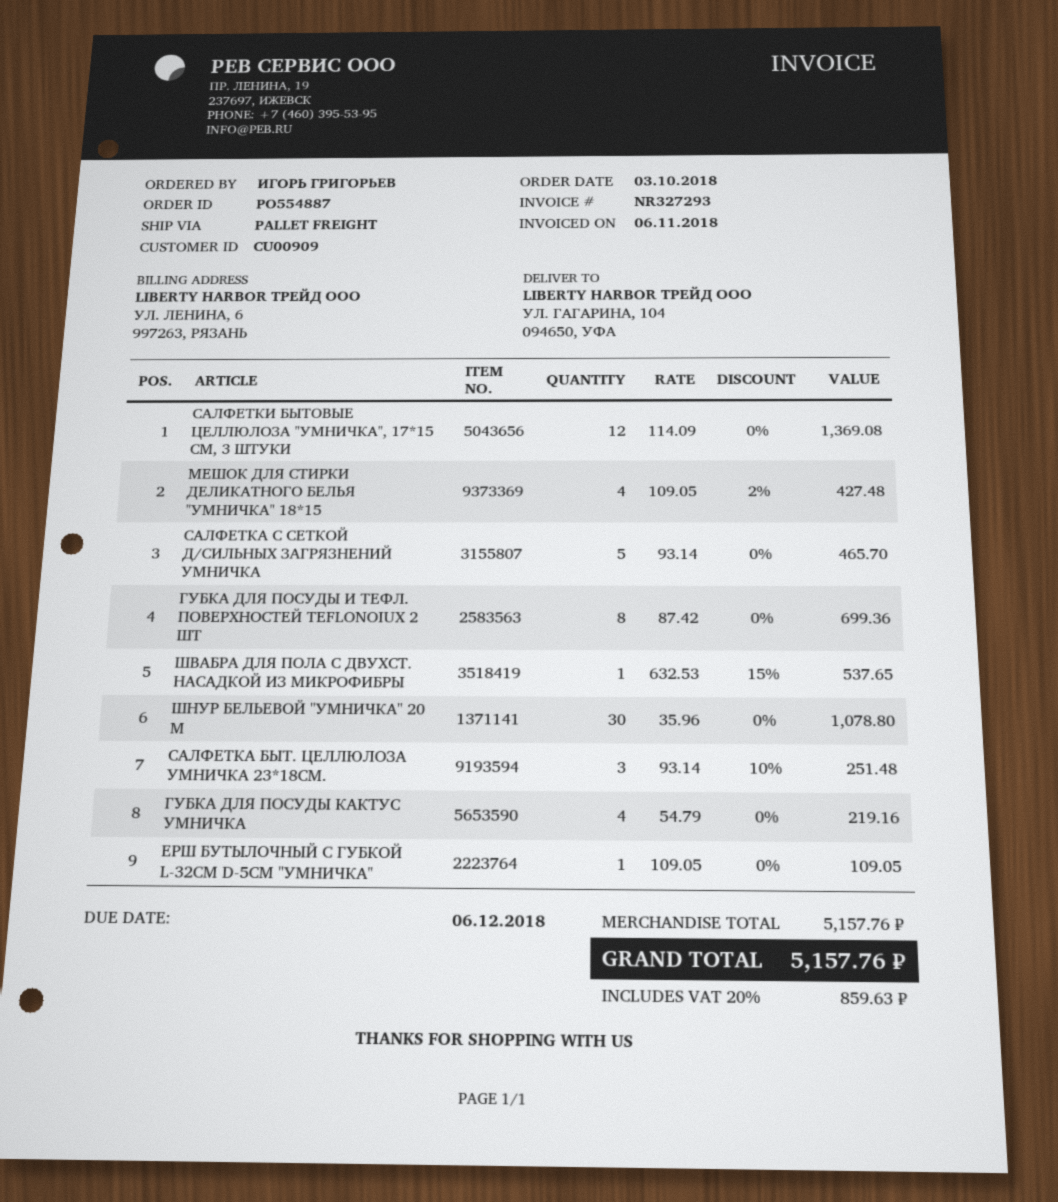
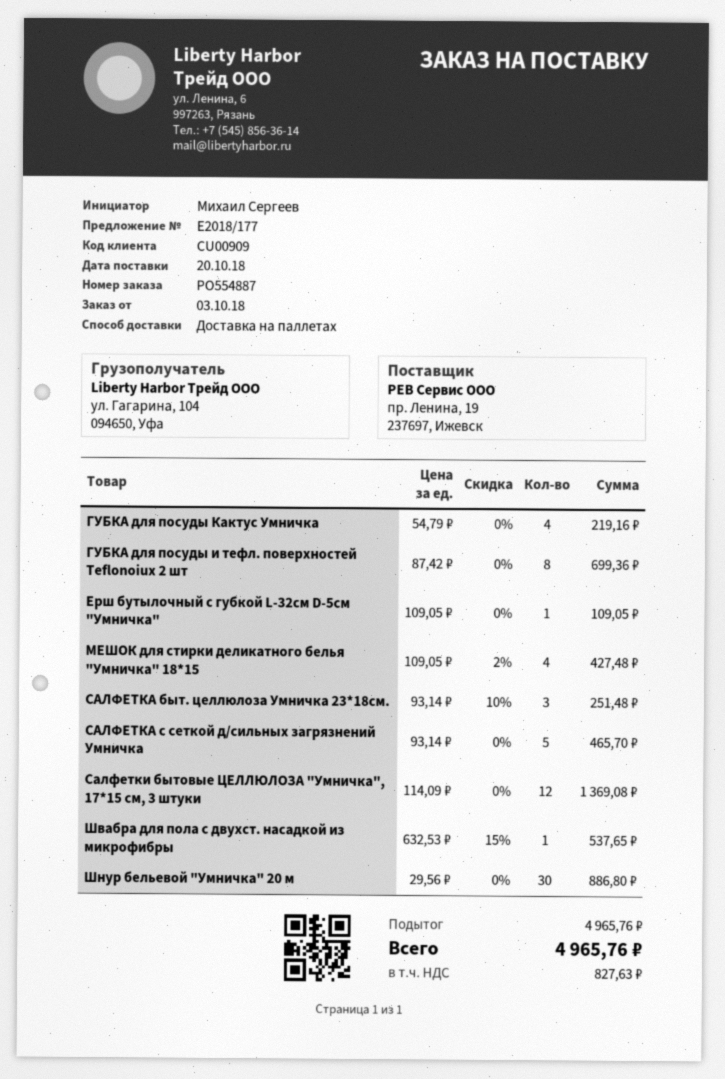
ordered by: ИГОРЬ ГРИГОРЬЕВ -> Михаил Сергеев
ШНУР БЕЛЬЕВОЙ "УМНИЧКА" 20 М: 30 x 35.96 = 1078.80 -> 30 x 29.56 = 886.80
subtotal: 5157.76 -> 4965.76
tax: 859.63 -> 827.63
total: 5157.76 -> 4965.76

